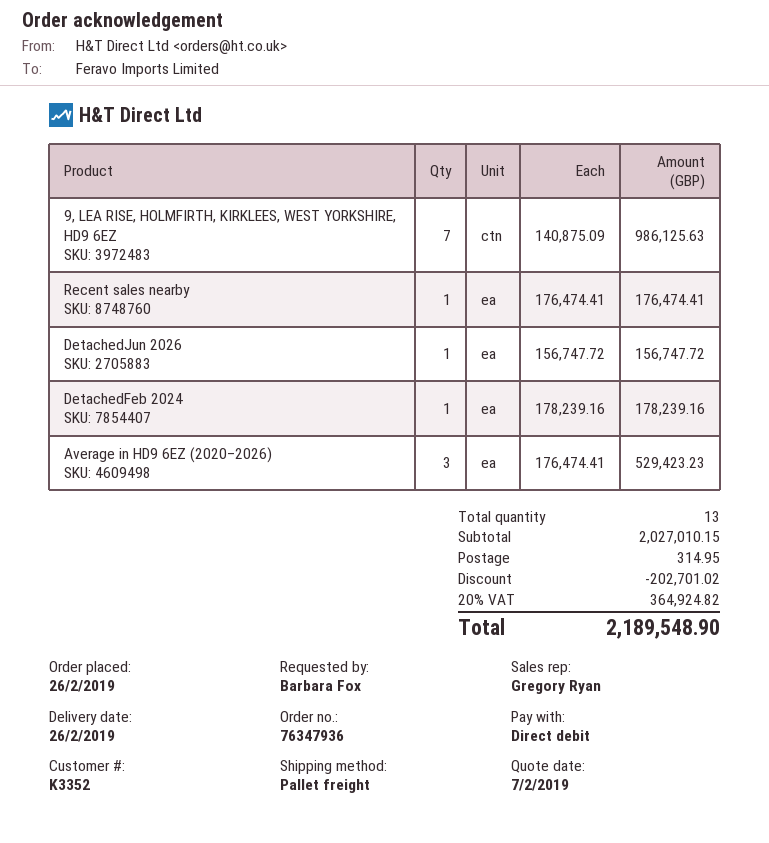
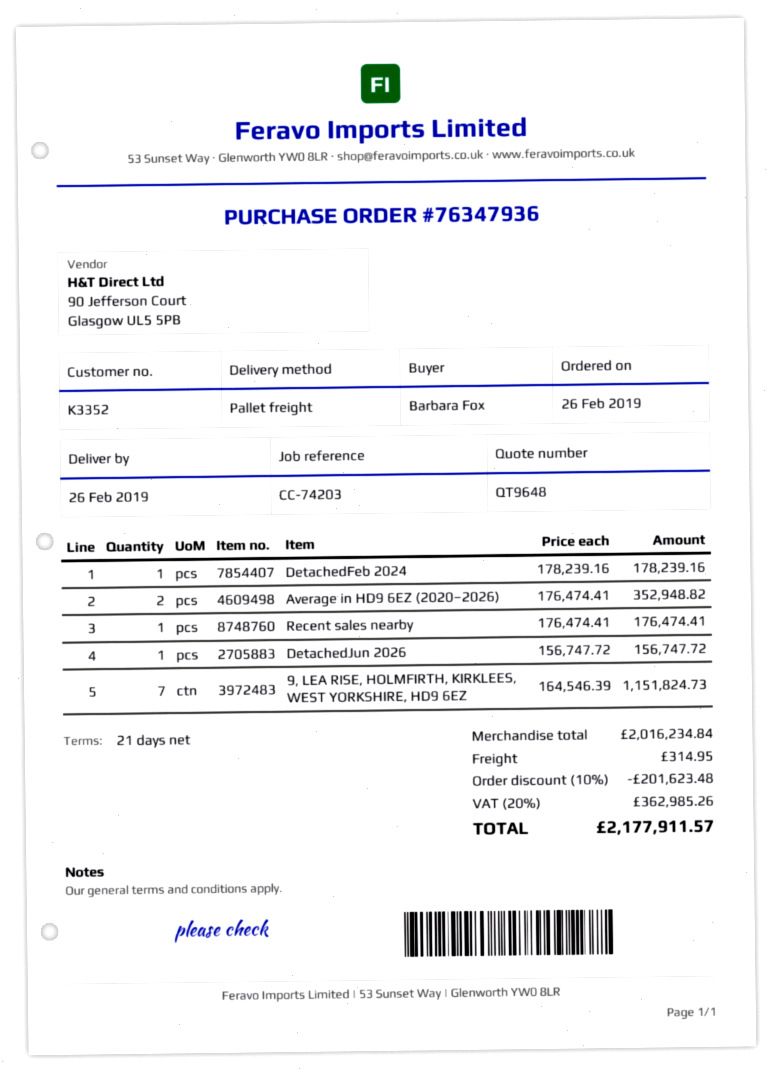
9, LEA RISE, HOLMFIRTH, KIRKLEES, WEST YORKSHIRE, HD9 6EZ: 7 x 140875.09 = 986125.63 -> 7 x 164546.39 = 1151824.73
Average in HD9 6EZ (2020–2026): 3 x 176474.41 = 529423.23 -> 2 x 176474.41 = 352948.82
subtotal: 2027010.15 -> 2016234.84
discount: 202701.02 -> 201623.48
tax: 20% = 364924.82 -> 20% = 362985.26
total: 2189548.90 -> 2177911.57

